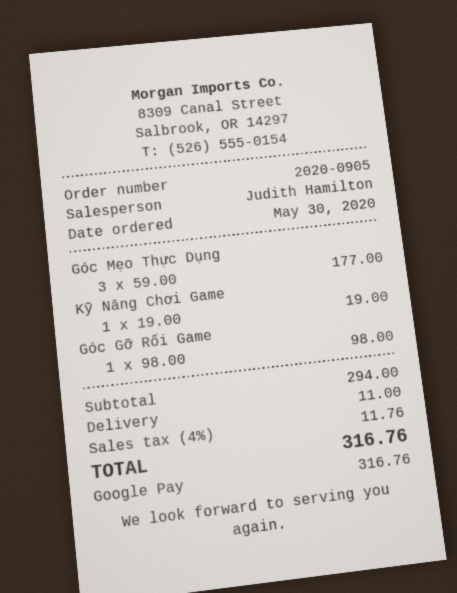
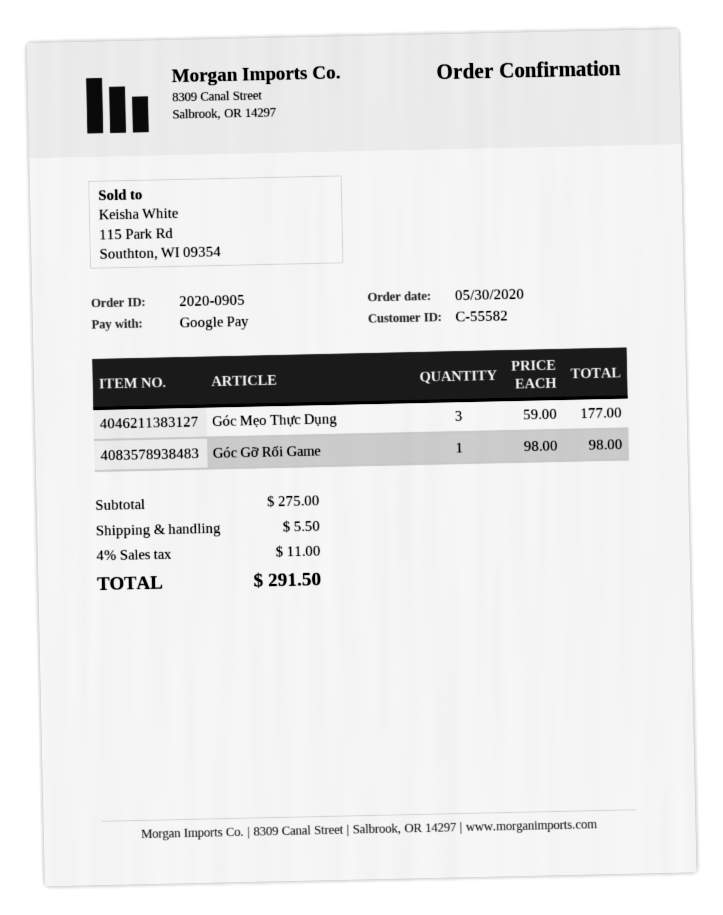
Kỹ Năng Chơi Game: 1 x 19.00 = 19.00 -> none
subtotal: 294.00 -> 275.00
shipping: 11.00 -> 5.50
tax: 4% = 11.76 -> 4% = 11.00
total: 316.76 -> 291.50

